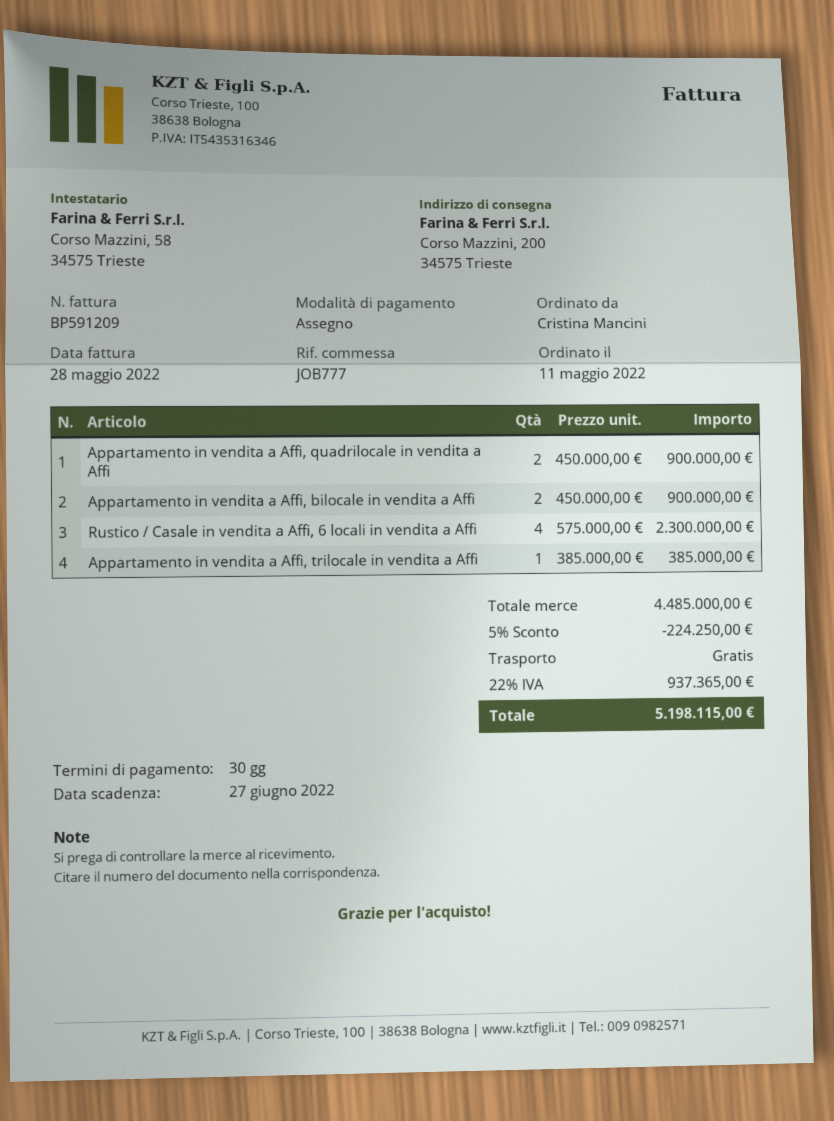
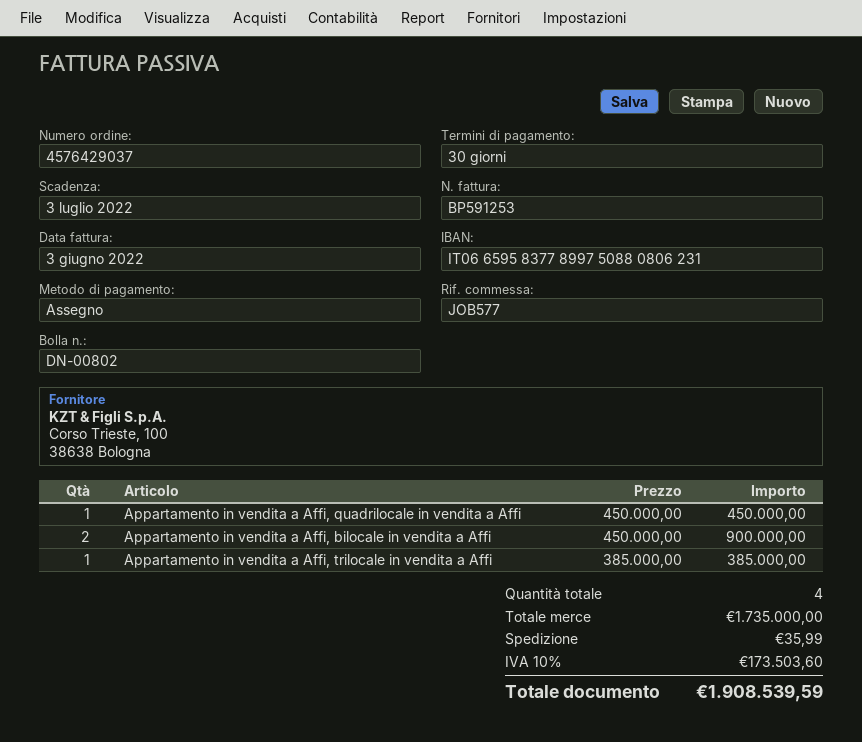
invoice number: BP591209 -> BP591253
invoice date: 2022-05-28 -> 2022-06-03
due date: 2022-06-27 -> 2022-07-03
reference: JOB777 -> JOB577
Appartamento in vendita a Affi, quadrilocale in vendita a Affi: 2 x 450000.00 = 900000.00 -> 1 x 450000.00 = 450000.00
Rustico / Casale in vendita a Affi, 6 locali in vendita a Affi: 4 x 575000.00 = 2300000.00 -> none
subtotal: 4485000.00 -> 1735000.00
discount: 5% = 224250.00 -> none
shipping: 0.00 -> 35.99
tax: 22% = 937365.00 -> 10% = 173503.60
total: 5198115.00 -> 1908539.59

